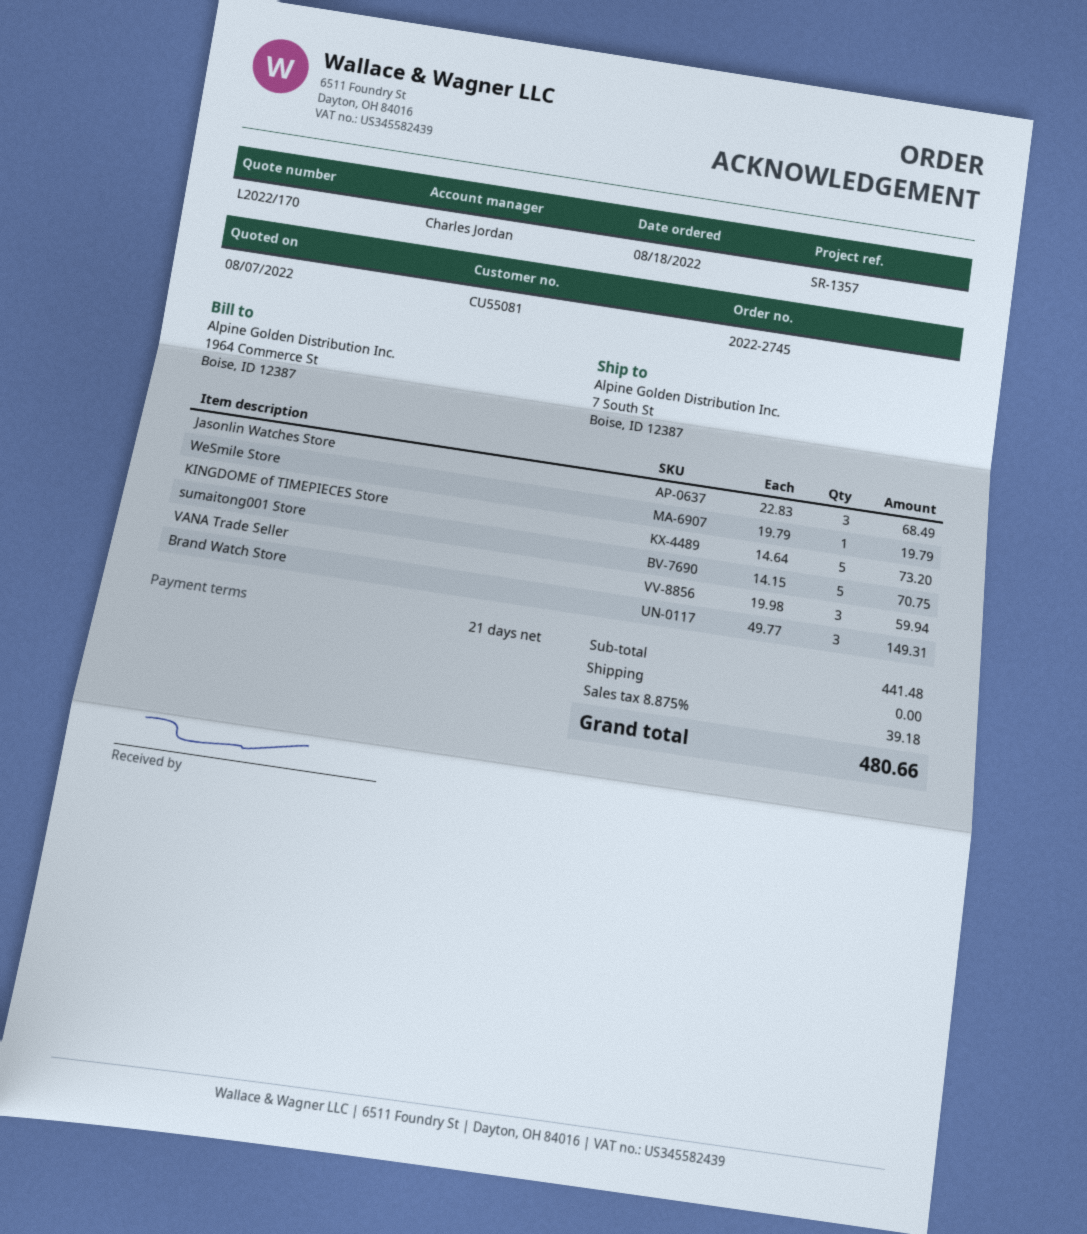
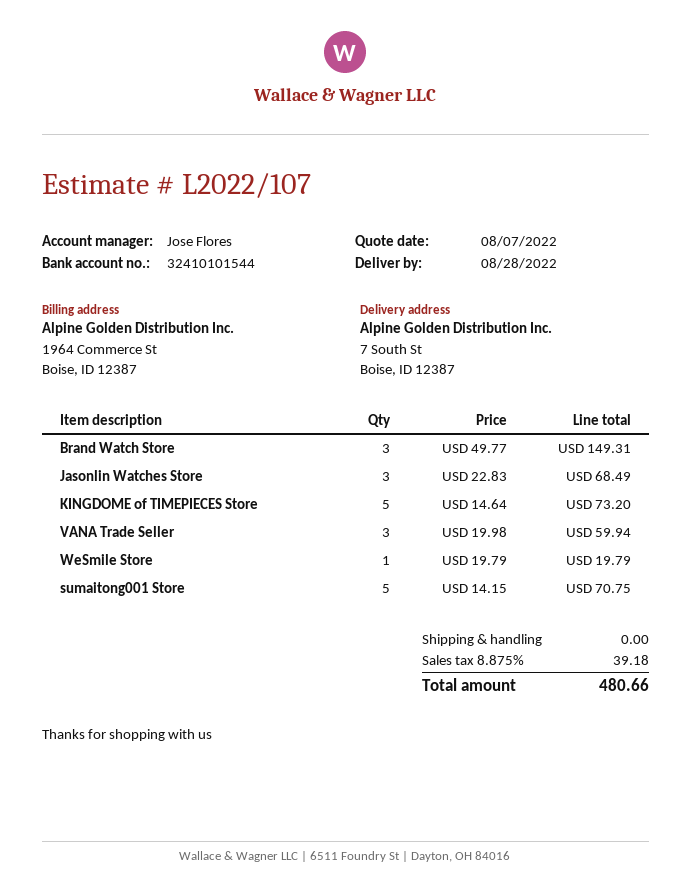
quote number: L2022/170 -> L2022/107
sales rep: Charles Jordan -> Jose Flores

